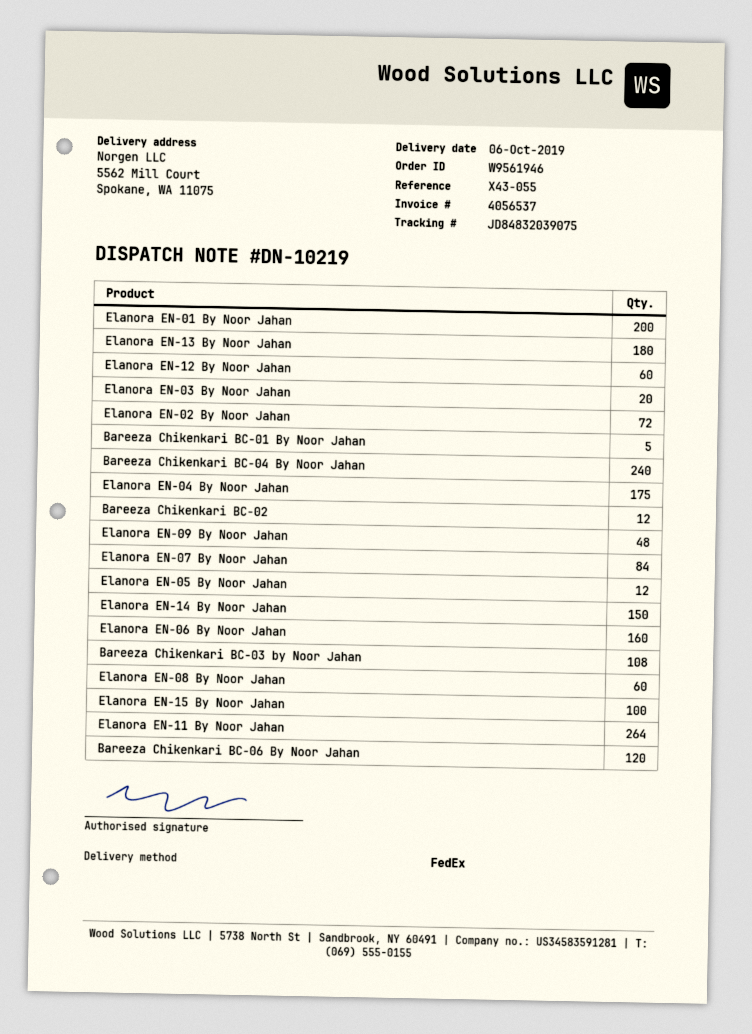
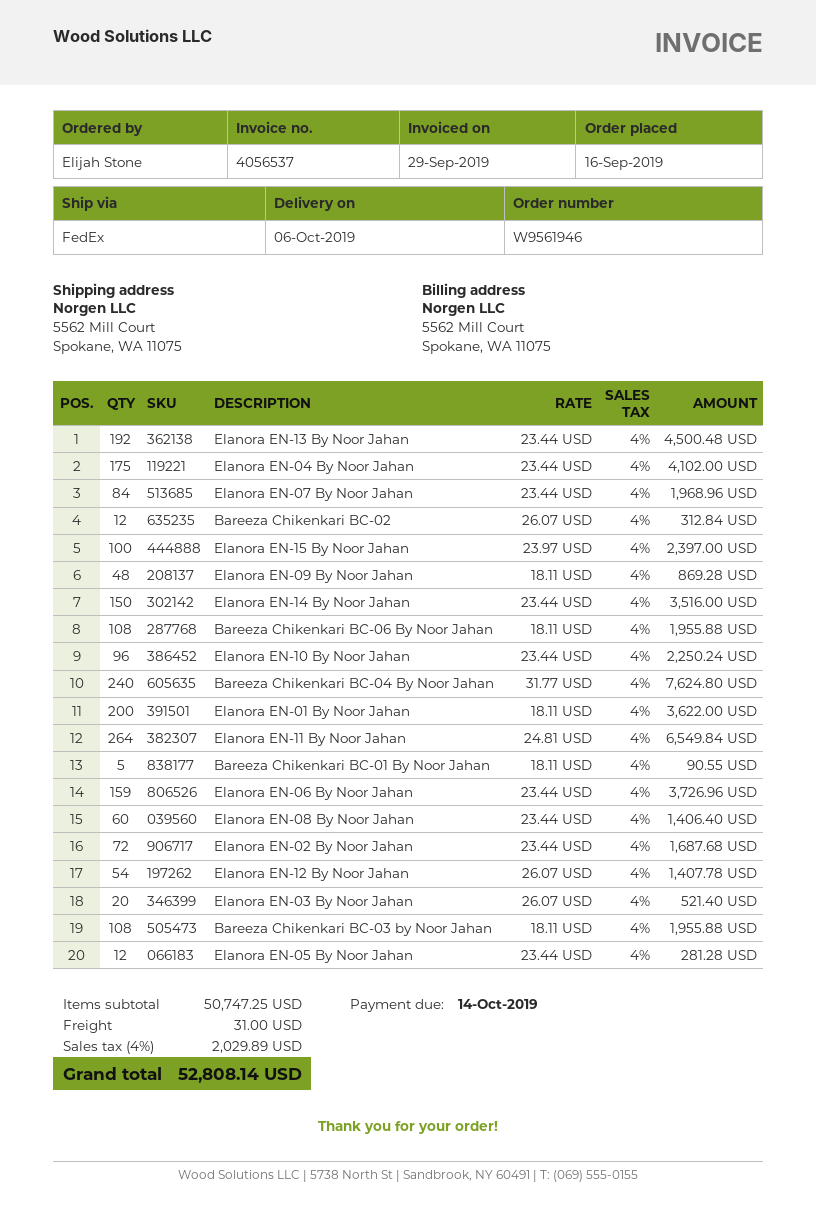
Elanora EN-13 By Noor Jahan: 180 -> 192
Elanora EN-12 By Noor Jahan: 60 -> 54
Elanora EN-06 By Noor Jahan: 160 -> 159
Bareeza Chikenkari BC-06 By Noor Jahan: 120 -> 108
Elanora EN-10 By Noor Jahan: none -> 96

